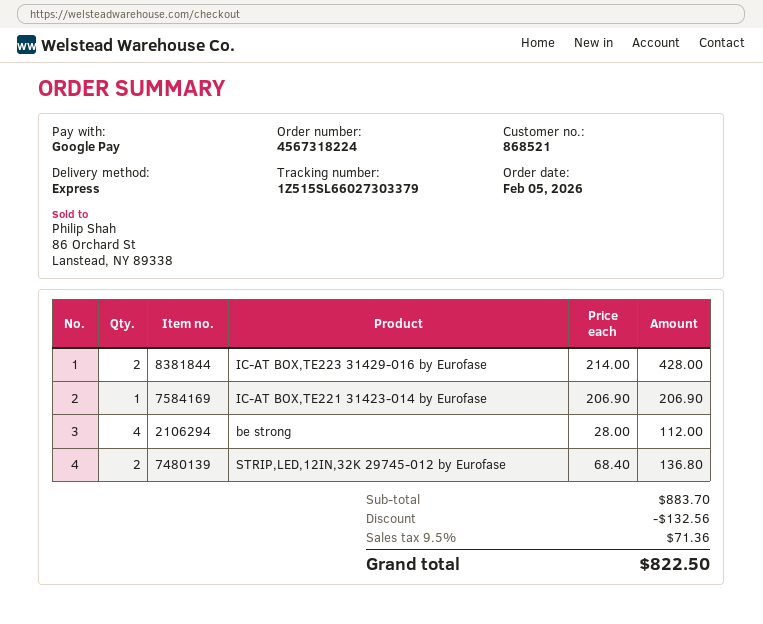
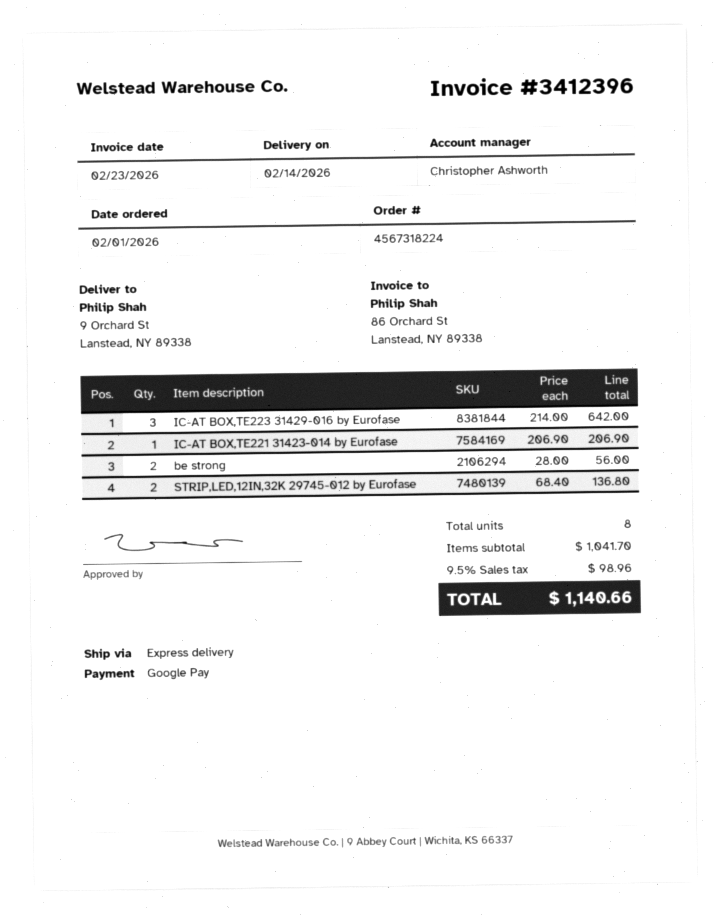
order date: 2026-02-05 -> 2026-02-01
IC-AT BOX,TE223 31429-016 by Eurofase: 2 x 214.00 = 428.00 -> 3 x 214.00 = 642.00
be strong: 4 x 28.00 = 112.00 -> 2 x 28.00 = 56.00
subtotal: 883.70 -> 1041.70
discount: 132.56 -> none
tax: 9.5% = 71.36 -> 9.5% = 98.96
total: 822.50 -> 1140.66

